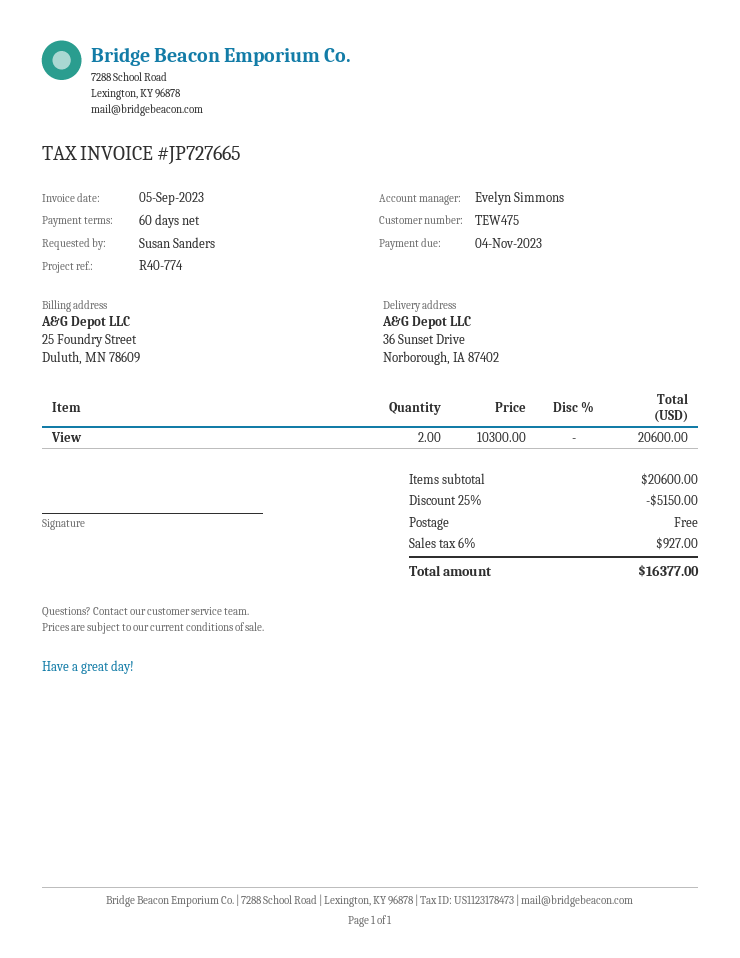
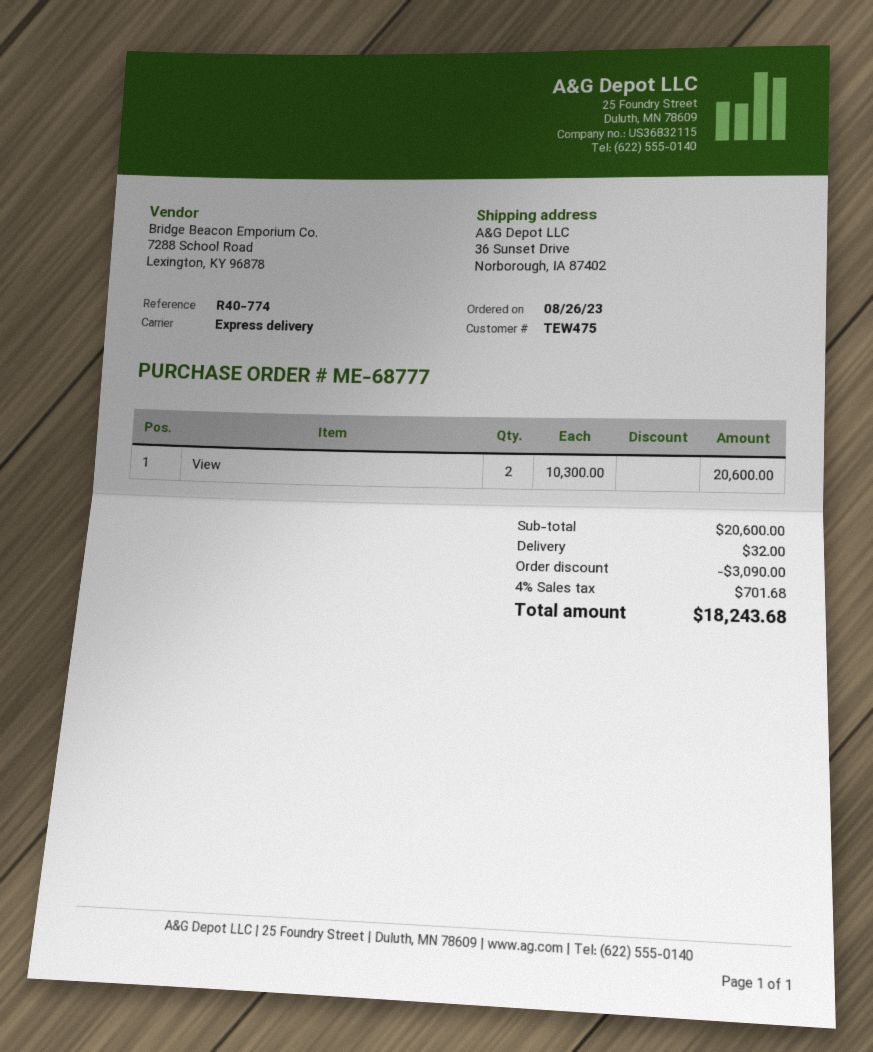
discount: 5150.00 -> 3090.00
shipping: 0.00 -> 32.00
tax: 6% = 927.00 -> 4% = 701.68
total: 16377.00 -> 18243.68

